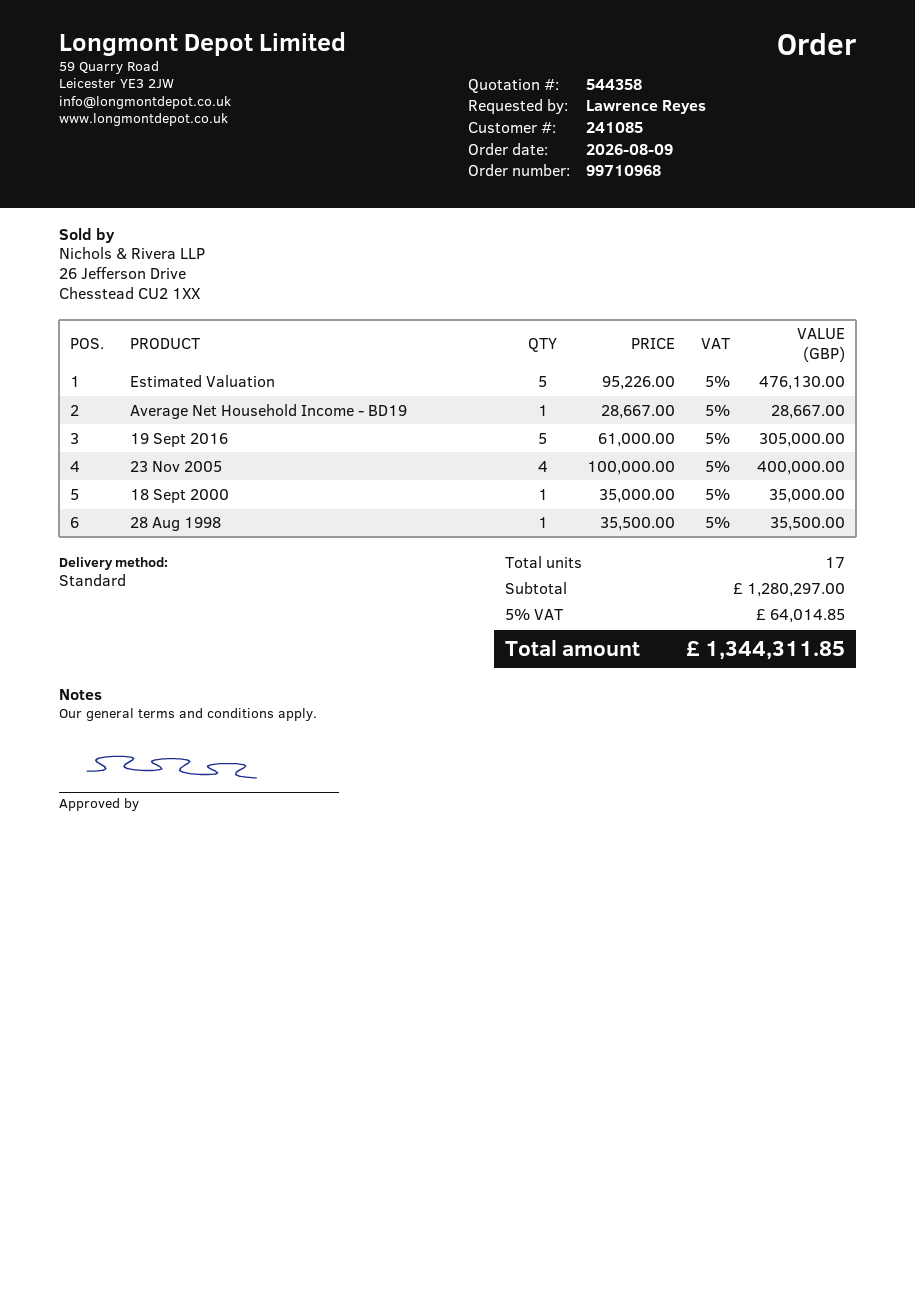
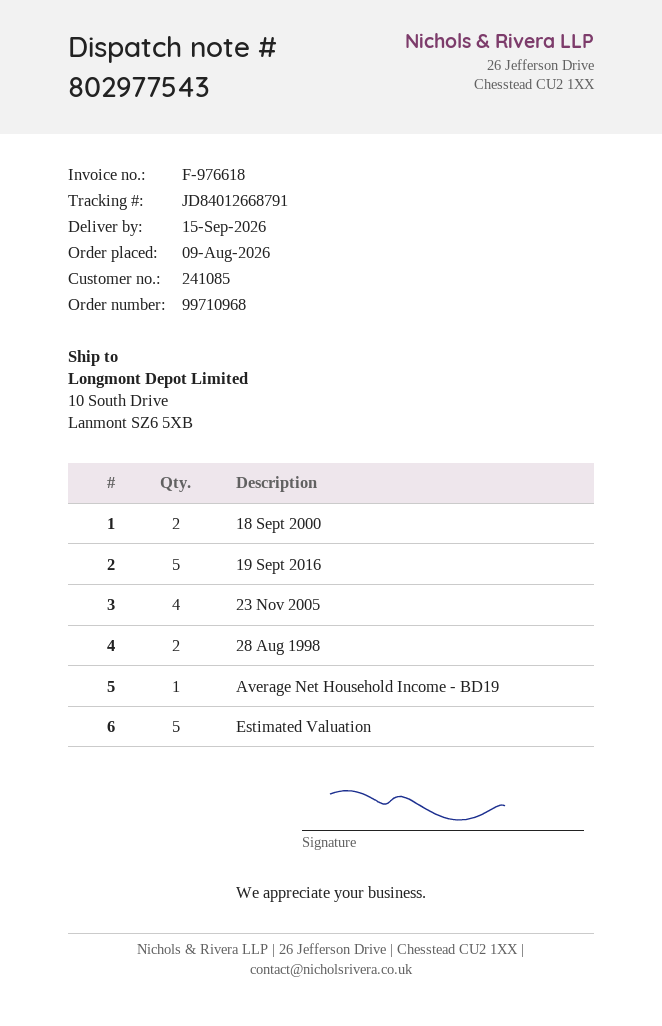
18 Sept 2000: 1 -> 2
28 Aug 1998: 1 -> 2

